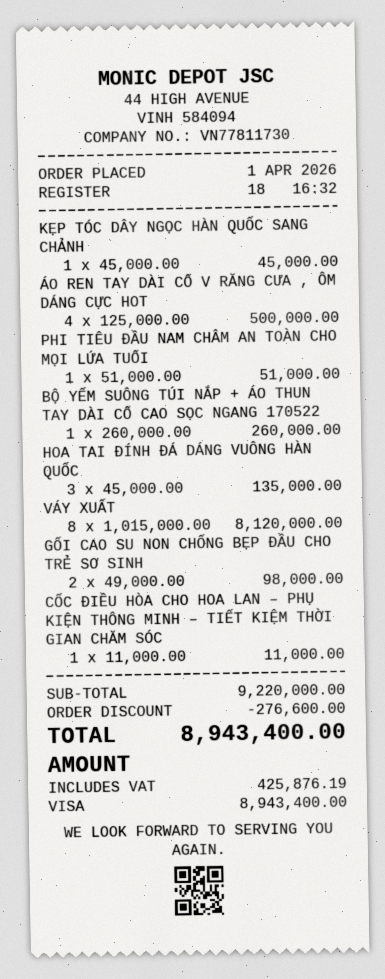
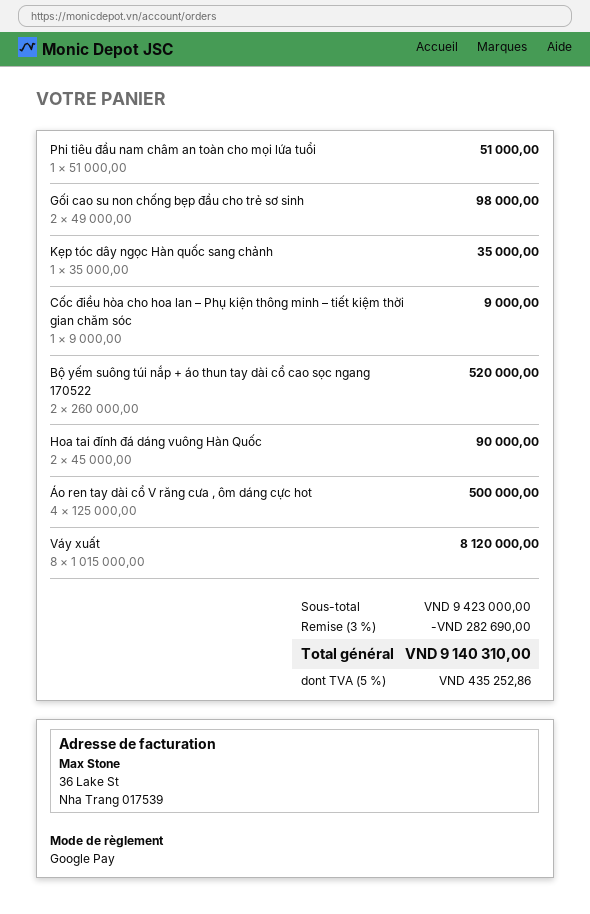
payment method: Visa -> Google Pay
KẸP TÓC DÂY NGỌC HÀN QUỐC SANG CHẢNH: 1 x 45000.00 = 45000.00 -> 1 x 35000.00 = 35000.00
BỘ YẾM SUÔNG TÚI NẮP + ÁO THUN TAY DÀI CỔ CAO SỌC NGANG 170522: 1 x 260000.00 = 260000.00 -> 2 x 260000.00 = 520000.00
HOA TAI ĐÍNH ĐÁ DÁNG VUÔNG HÀN QUỐC: 3 x 45000.00 = 135000.00 -> 2 x 45000.00 = 90000.00
CỐC ĐIỀU HÒA CHO HOA LAN – PHỤ KIỆN THÔNG MINH – TIẾT KIỆM THỜI GIAN CHĂM SÓC: 1 x 11000.00 = 11000.00 -> 1 x 9000.00 = 9000.00
subtotal: 9220000.00 -> 9423000.00
discount: 276600.00 -> 282690.00
tax: 425876.19 -> 435252.86
total: 8943400.00 -> 9140310.00

